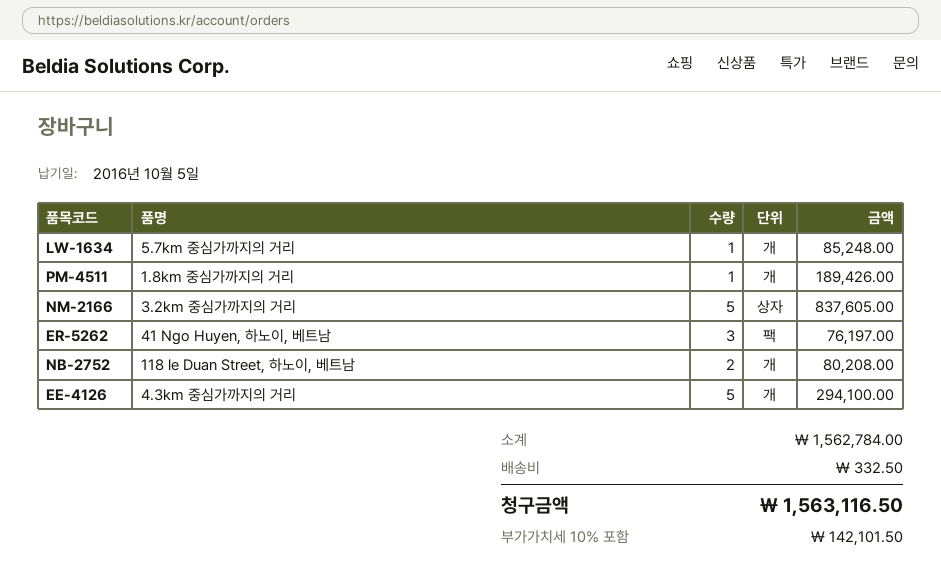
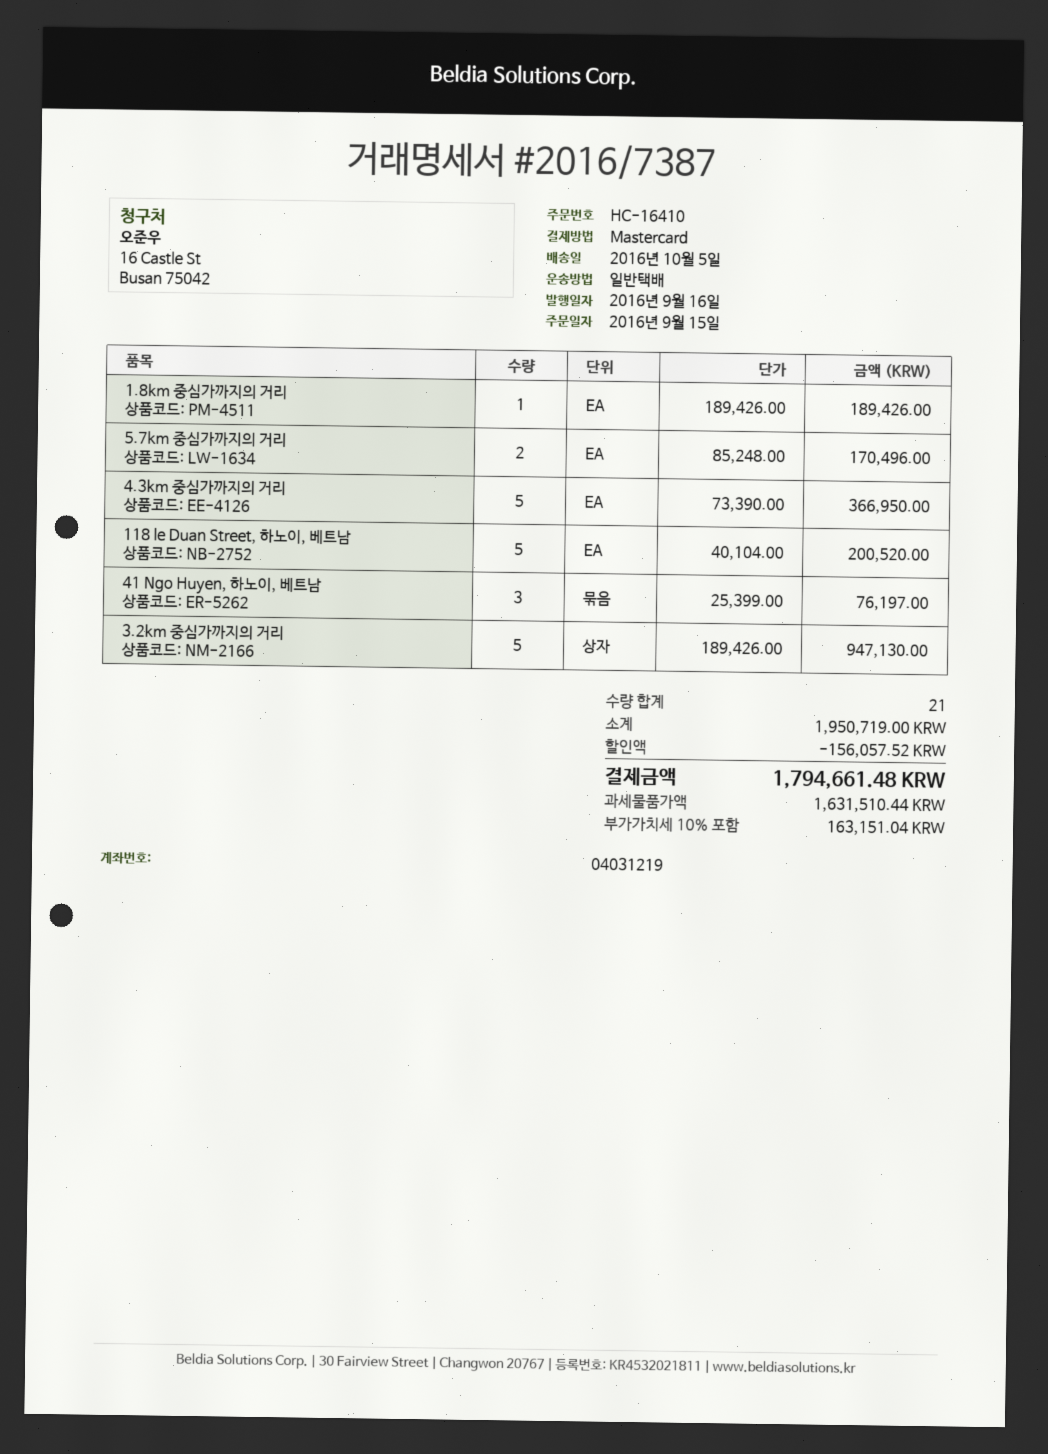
5.7km 중심가까지의 거리: 1 for 85248.00 -> 2 for 170496.00
3.2km 중심가까지의 거리: 5 for 837605.00 -> 5 for 947130.00
118 le Duan Street, 하노이, 베트남: 2 for 80208.00 -> 5 for 200520.00
4.3km 중심가까지의 거리: 5 for 294100.00 -> 5 for 366950.00
subtotal: 1562784.00 -> 1950719.00
discount: none -> 156057.52
shipping: 332.50 -> none
tax: 10% = 142101.50 -> 10% = 163151.04
total: 1563116.50 -> 1794661.48

